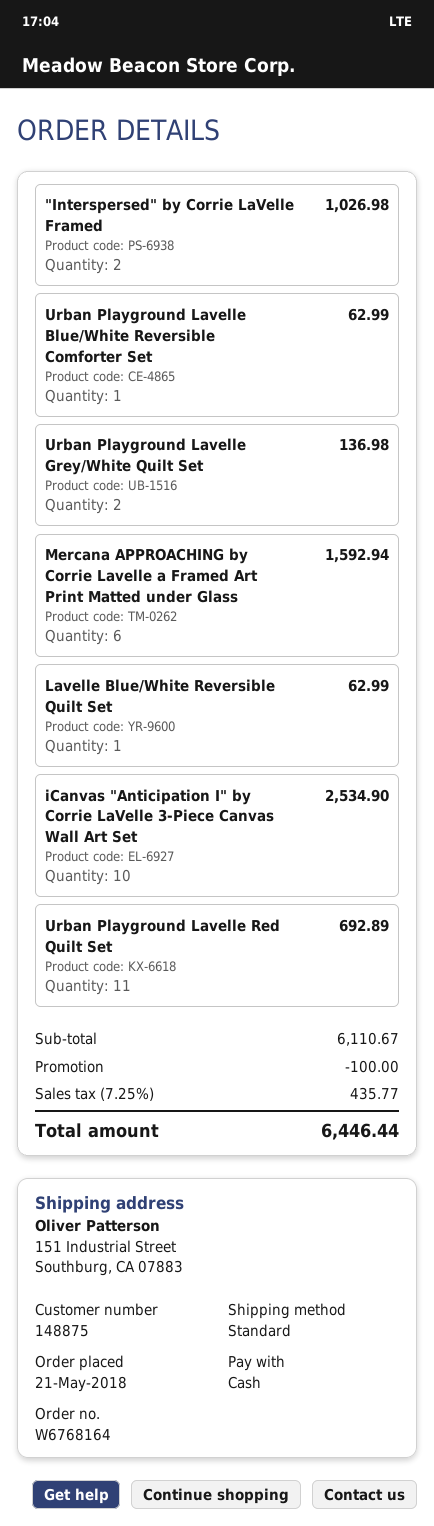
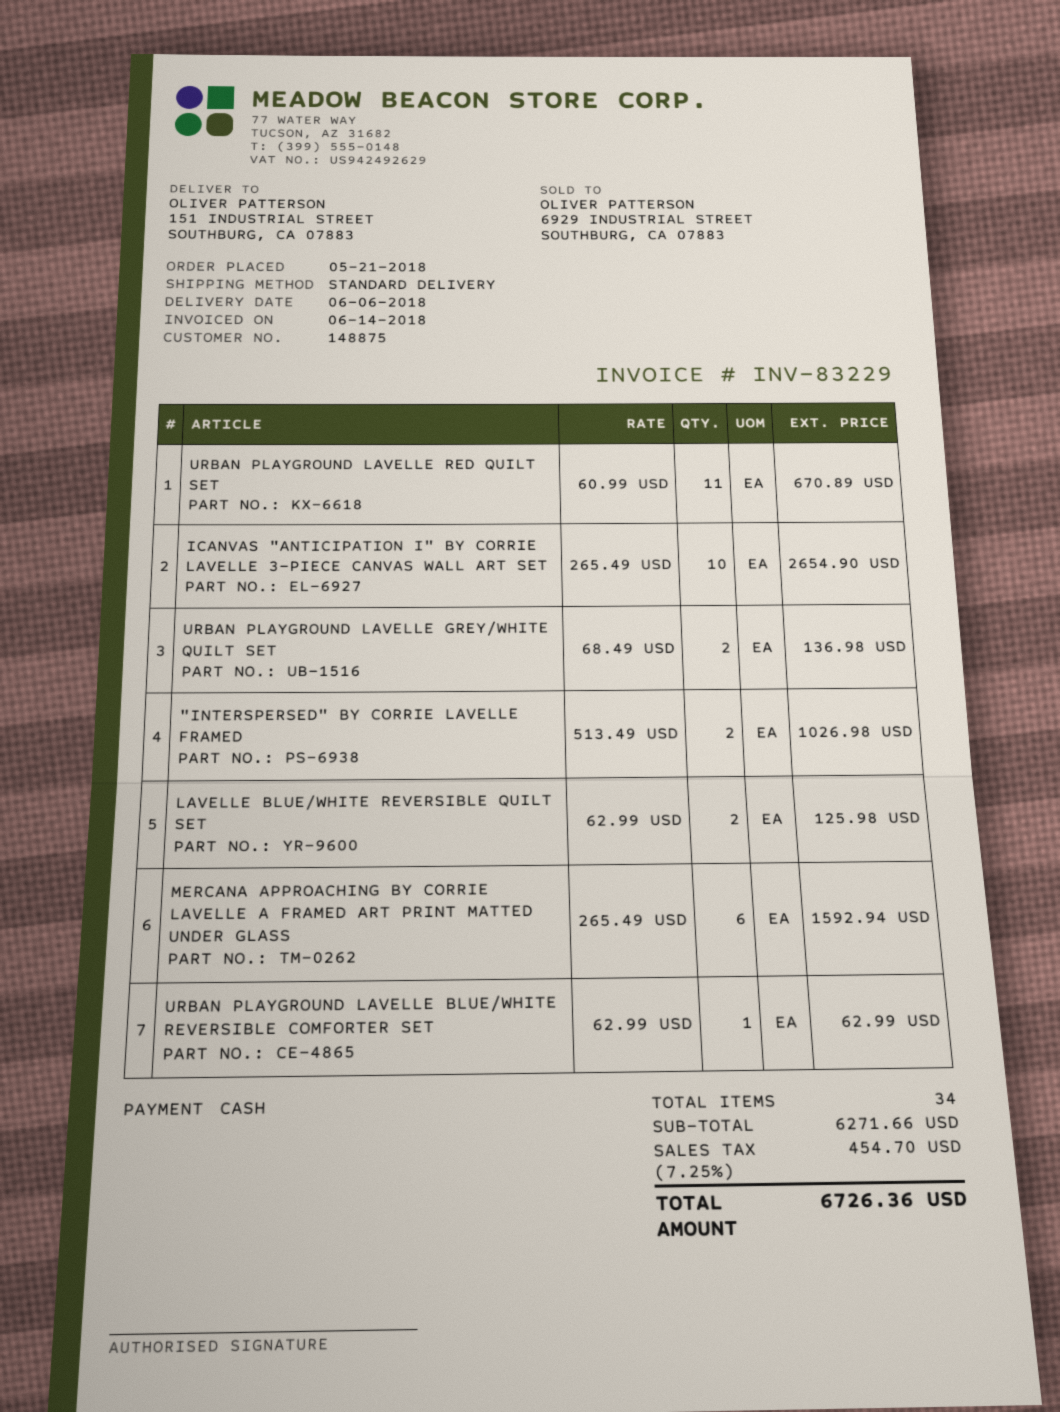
Lavelle Blue/White Reversible Quilt Set: 1 for 62.99 -> 2 for 125.98
iCanvas "Anticipation I" by Corrie LaVelle 3-Piece Canvas Wall Art Set: 10 for 2534.90 -> 10 for 2654.90
Urban Playground Lavelle Red Quilt Set: 11 for 692.89 -> 11 for 670.89
subtotal: 6110.67 -> 6271.66
discount: 100.00 -> none
tax: 7.25% = 435.77 -> 7.25% = 454.70
total: 6446.44 -> 6726.36

